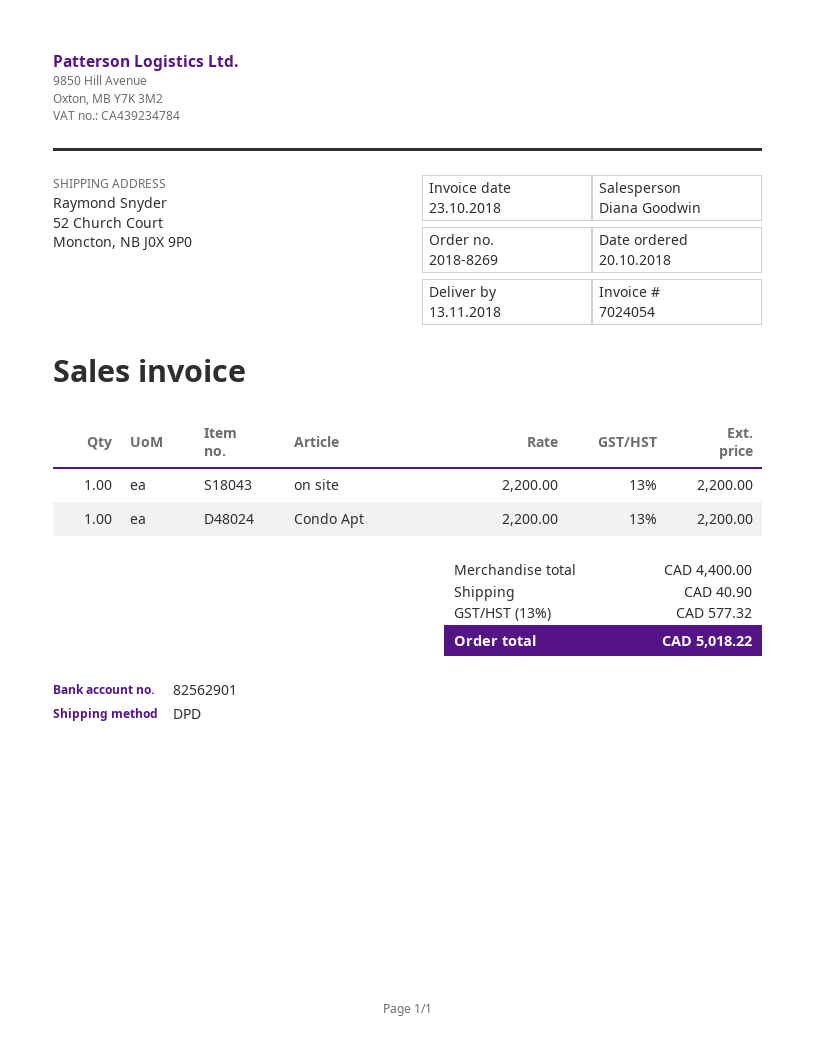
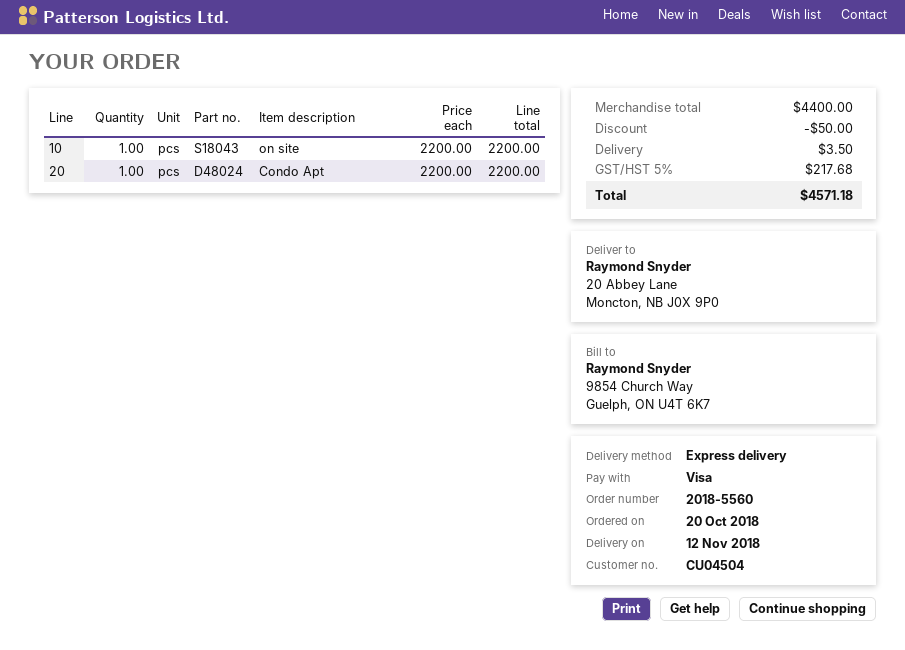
order number: 2018-8269 -> 2018-5560
delivery date: 2018-11-13 -> 2018-11-12
shipping method: DPD -> express
ship to: 52 Church Court, Moncton, NB J0X 9P0 -> 20 Abbey Lane, Moncton, NB J0X 9P0
discount: none -> 50.00
shipping: 40.90 -> 3.50
tax: 13% = 577.32 -> 5% = 217.68
total: 5018.22 -> 4571.18

